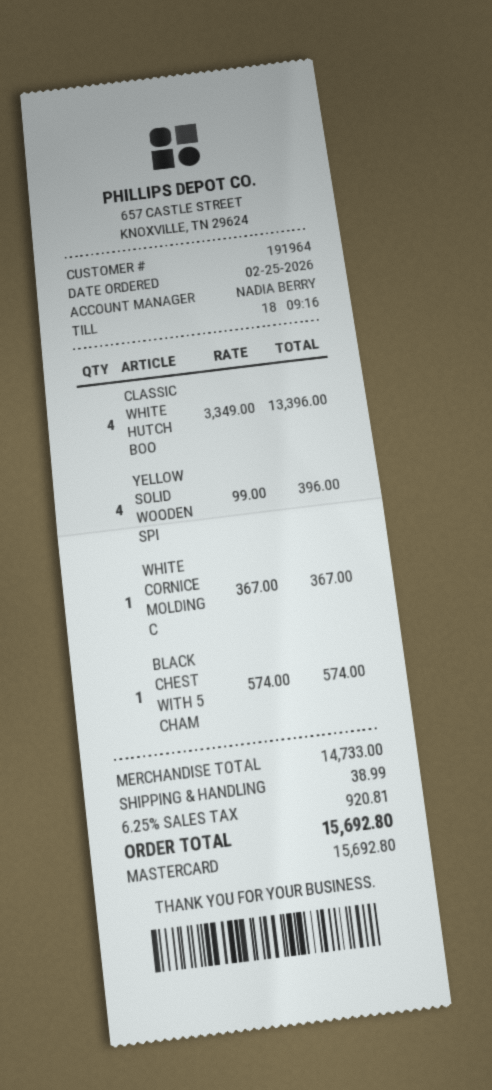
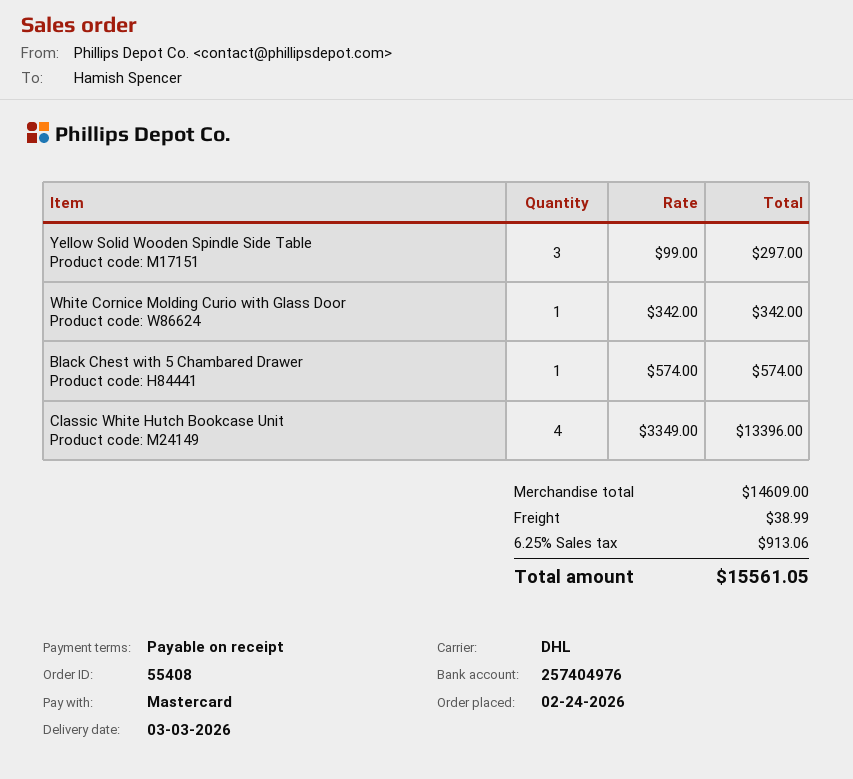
order date: 2026-02-25 -> 2026-02-24
YELLOW SOLID WOODEN SPI: 4 x 99.00 = 396.00 -> 3 x 99.00 = 297.00
WHITE CORNICE MOLDING C: 1 x 367.00 = 367.00 -> 1 x 342.00 = 342.00
subtotal: 14733.00 -> 14609.00
tax: 6.25% = 920.81 -> 6.25% = 913.06
total: 15692.80 -> 15561.05

